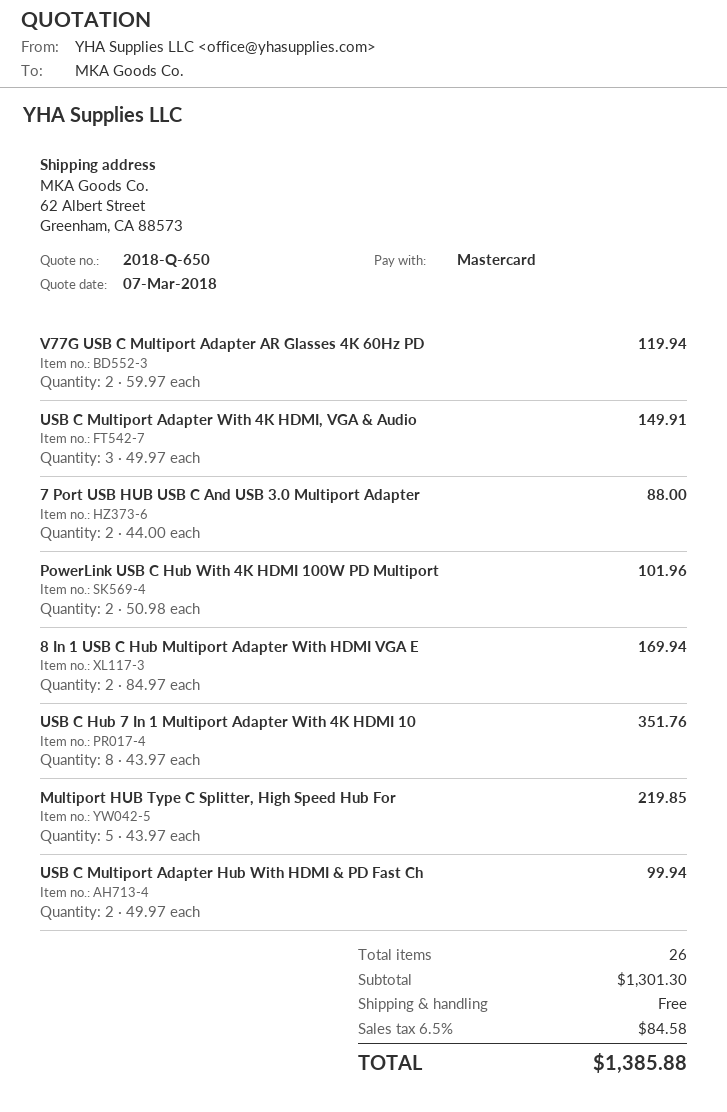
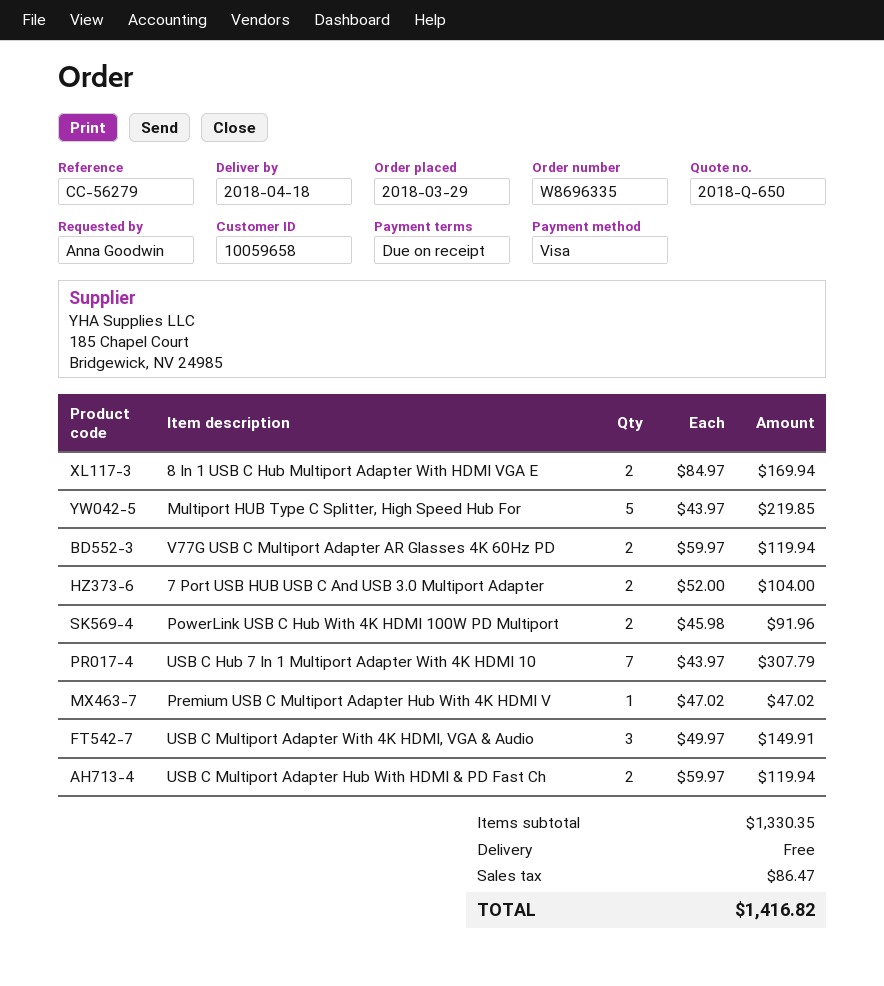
payment method: Mastercard -> Visa
7 Port USB HUB USB C And USB 3.0 Multiport Adapter: 2 x 44.00 = 88.00 -> 2 x 52.00 = 104.00
PowerLink USB C Hub With 4K HDMI 100W PD Multiport: 2 x 50.98 = 101.96 -> 2 x 45.98 = 91.96
USB C Hub 7 In 1 Multiport Adapter With 4K HDMI 10: 8 x 43.97 = 351.76 -> 7 x 43.97 = 307.79
USB C Multiport Adapter Hub With HDMI & PD Fast Ch: 2 x 49.97 = 99.94 -> 2 x 59.97 = 119.94
Premium USB C Multiport Adapter Hub With 4K HDMI V: none -> 1 x 47.02 = 47.02
subtotal: 1301.30 -> 1330.35
tax: 84.58 -> 86.47
total: 1385.88 -> 1416.82

